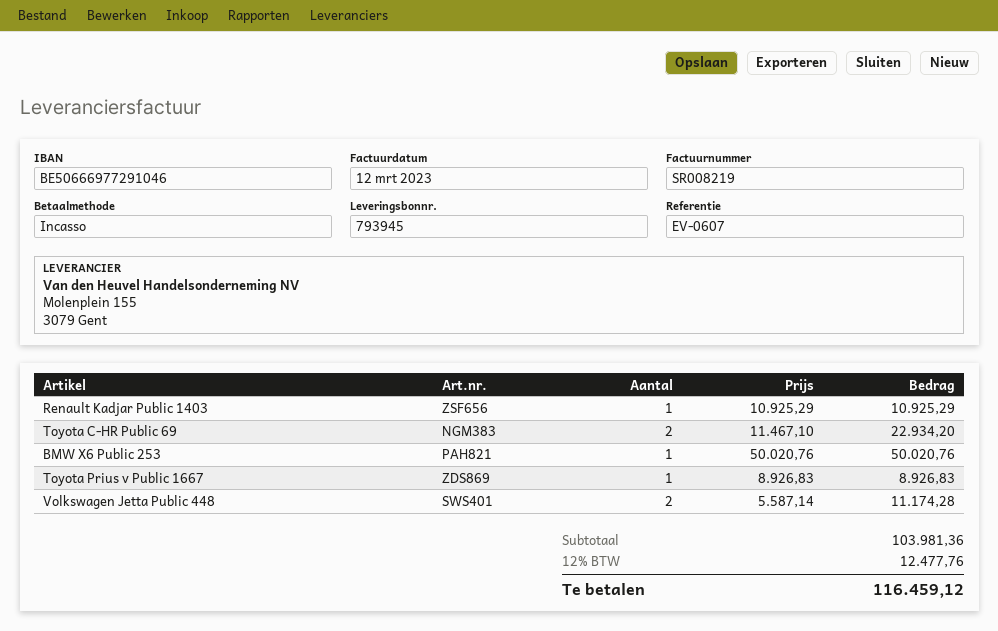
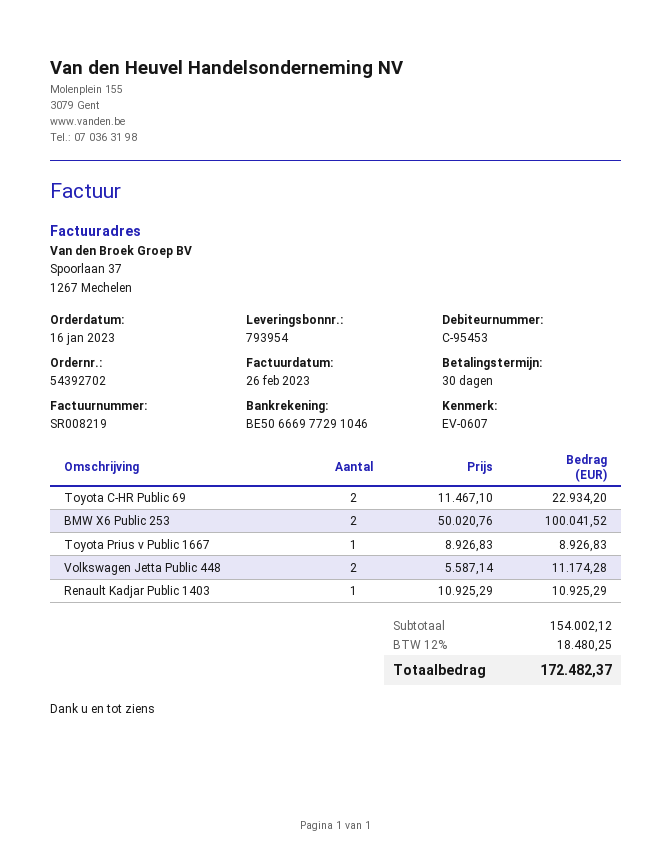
delivery note number: 793945 -> 793954
invoice date: 2023-03-12 -> 2023-02-26
BMW X6 Public 253: 1 x 50020.76 = 50020.76 -> 2 x 50020.76 = 100041.52
subtotal: 103981.36 -> 154002.12
tax: 12% = 12477.76 -> 12% = 18480.25
total: 116459.12 -> 172482.37

